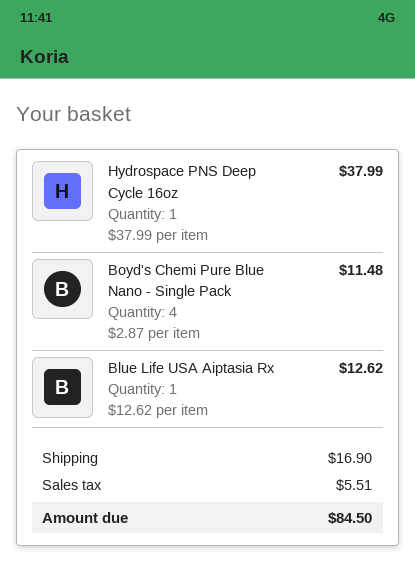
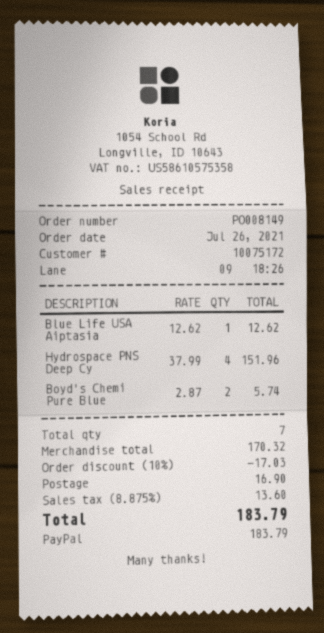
Hydrospace PNS Deep Cycle 16oz: 1 x 37.99 = 37.99 -> 4 x 37.99 = 151.96
Boyd's Chemi Pure Blue Nano - Single Pack: 4 x 2.87 = 11.48 -> 2 x 2.87 = 5.74
discount: none -> 10% = 17.03
tax: 5.51 -> 13.60
total: 84.50 -> 183.79

